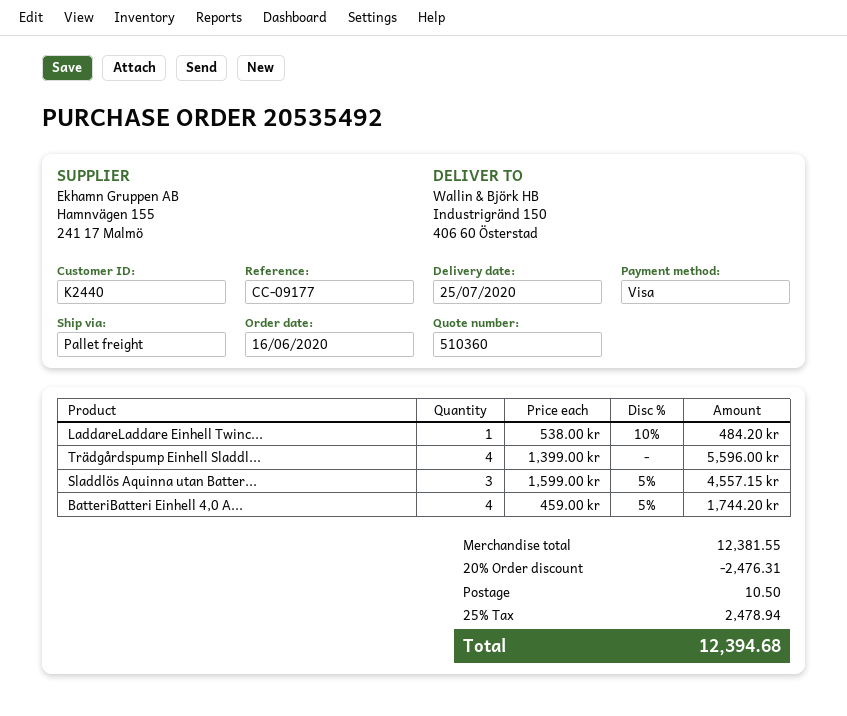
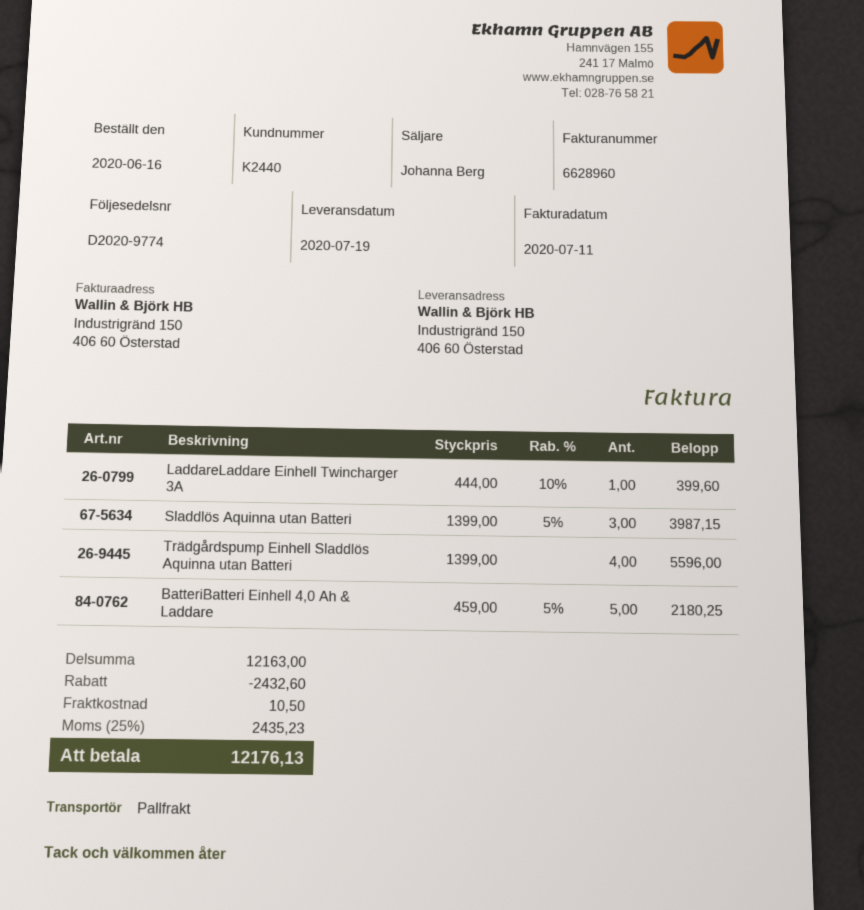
delivery date: 2020-07-25 -> 2020-07-19
LaddareLaddare Einhell Twinc...: 1 x 538.00 - 10% = 484.20 -> 1 x 444.00 - 10% = 399.60
Sladdlös Aquinna utan Batter...: 3 x 1599.00 - 5% = 4557.15 -> 3 x 1399.00 - 5% = 3987.15
BatteriBatteri Einhell 4,0 A...: 4 x 459.00 - 5% = 1744.20 -> 5 x 459.00 - 5% = 2180.25
subtotal: 12381.55 -> 12163.00
discount: 2476.31 -> 2432.60
tax: 25% = 2478.94 -> 25% = 2435.23
total: 12394.68 -> 12176.13

